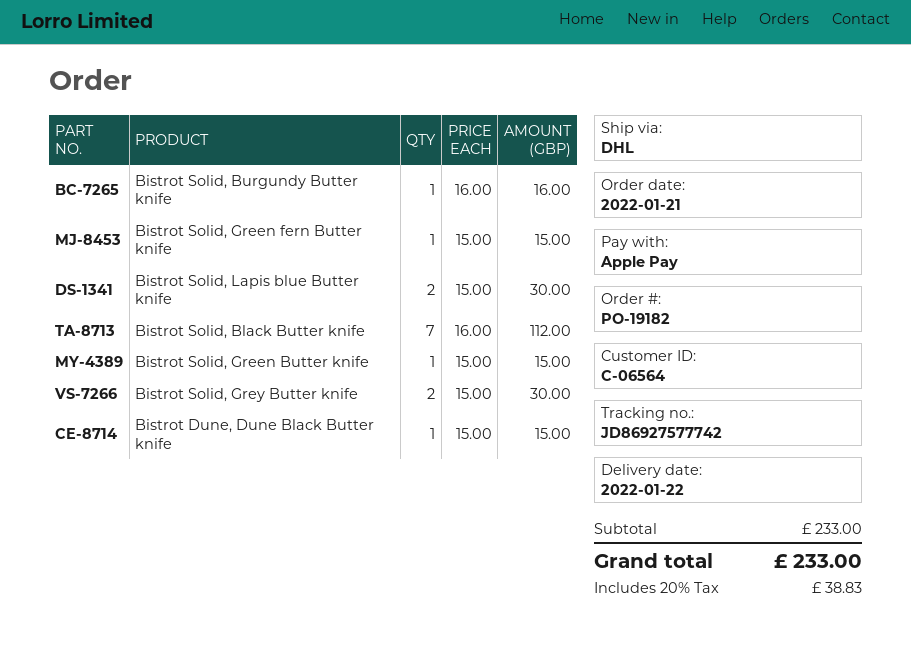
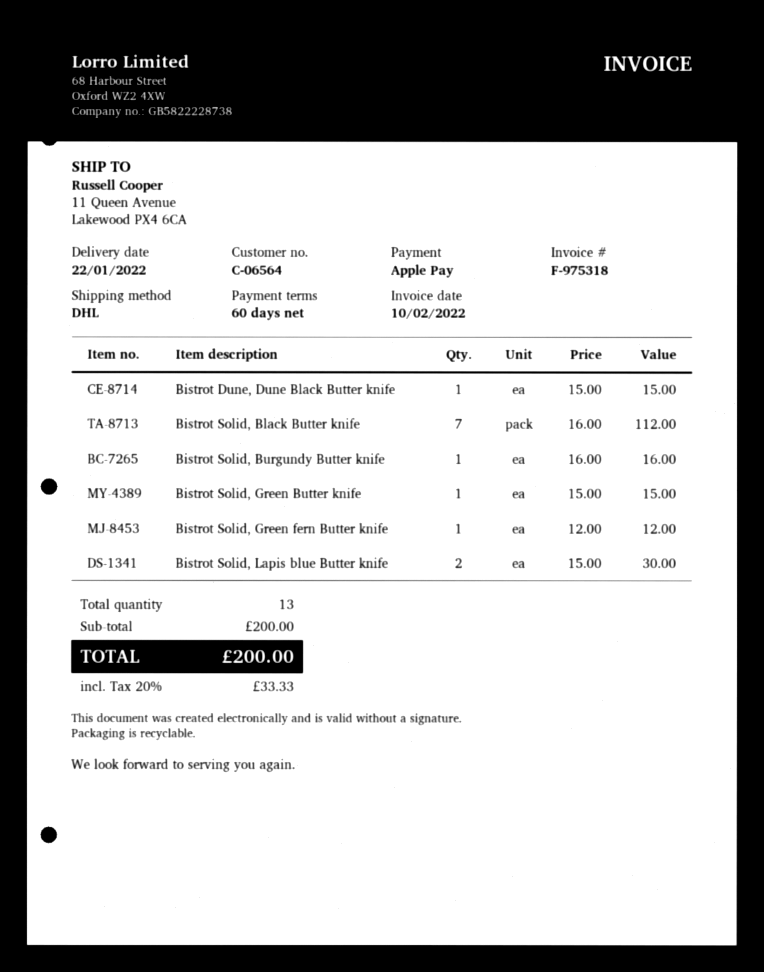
Bistrot Solid, Green fern Butter knife: 1 x 15.00 = 15.00 -> 1 x 12.00 = 12.00
Bistrot Solid, Grey Butter knife: 2 x 15.00 = 30.00 -> none
subtotal: 233.00 -> 200.00
tax: 20% = 38.83 -> 20% = 33.33
total: 233.00 -> 200.00

